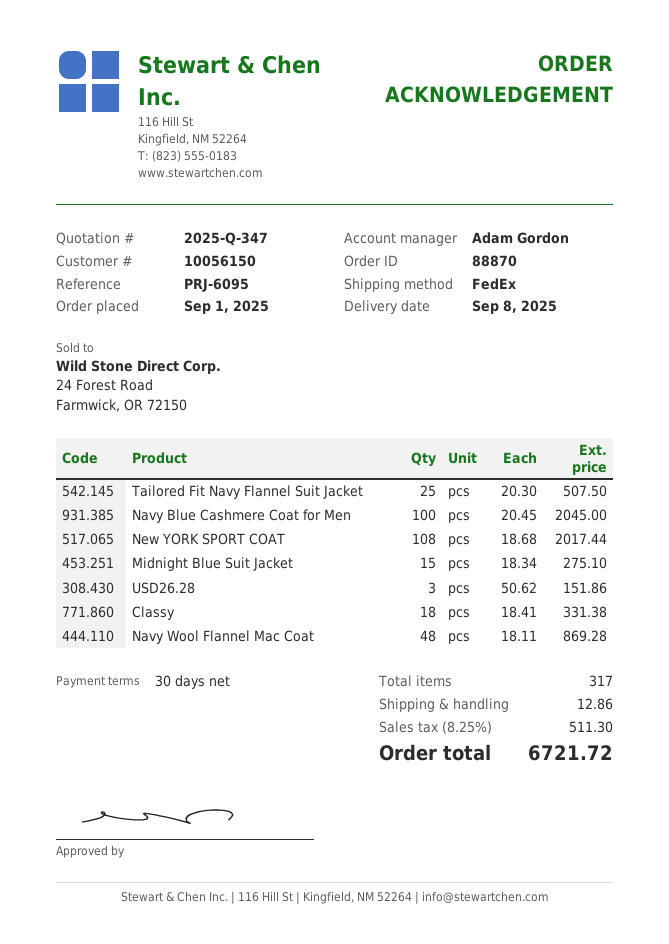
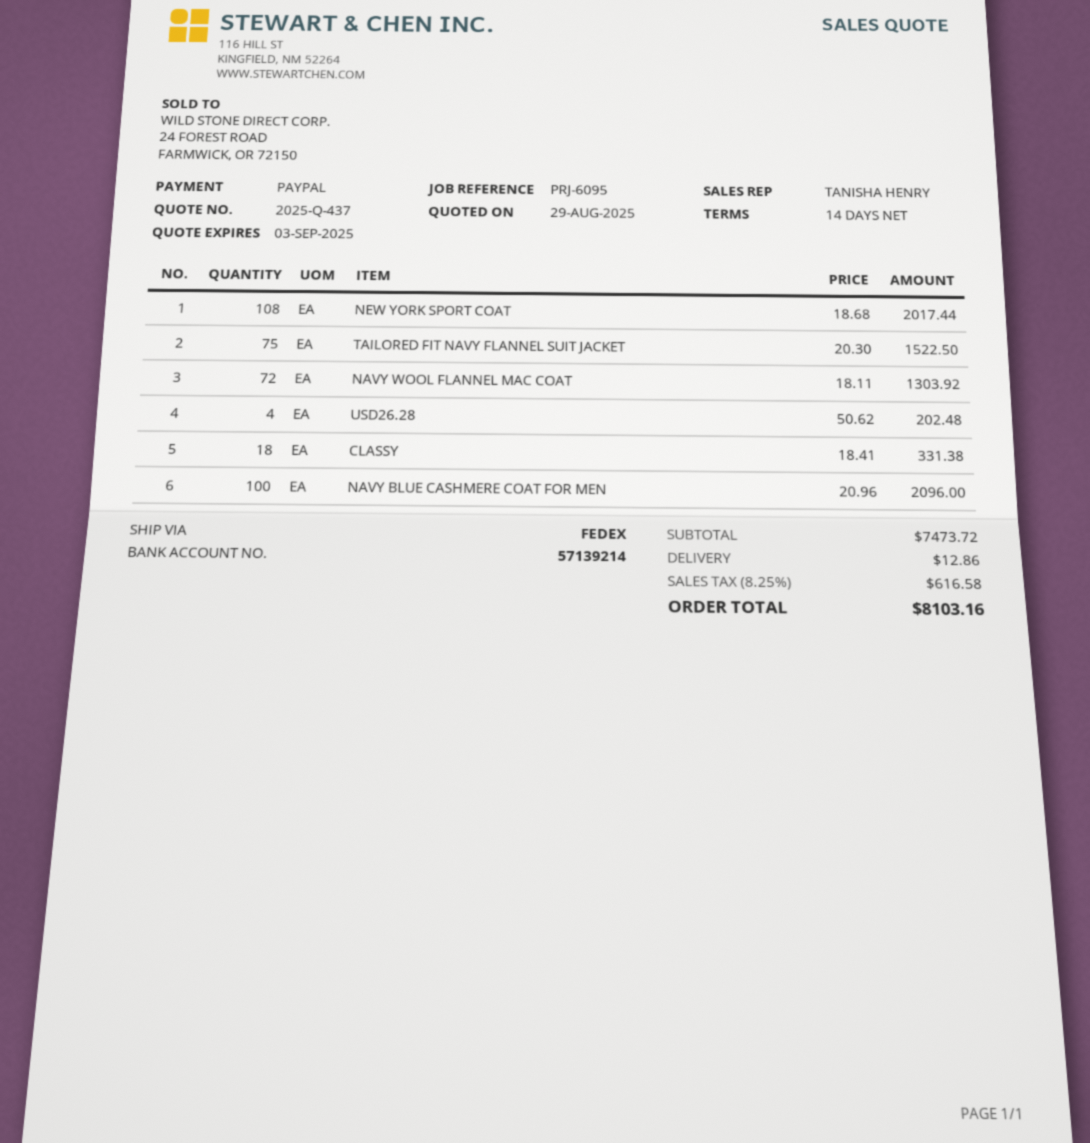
quote number: 2025-Q-347 -> 2025-Q-437
payment terms: 30 days -> 14 days
sales rep: Adam Gordon -> TANISHA HENRY
Tailored Fit Navy Flannel Suit Jacket: 25 x 20.30 = 507.50 -> 75 x 20.30 = 1522.50
Navy Blue Cashmere Coat for Men: 100 x 20.45 = 2045.00 -> 100 x 20.96 = 2096.00
Midnight Blue Suit Jacket: 15 x 18.34 = 275.10 -> none
USD26.28: 3 x 50.62 = 151.86 -> 4 x 50.62 = 202.48
Navy Wool Flannel Mac Coat: 48 x 18.11 = 869.28 -> 72 x 18.11 = 1303.92
tax: 8.25% = 511.30 -> 8.25% = 616.58
total: 6721.72 -> 8103.16

